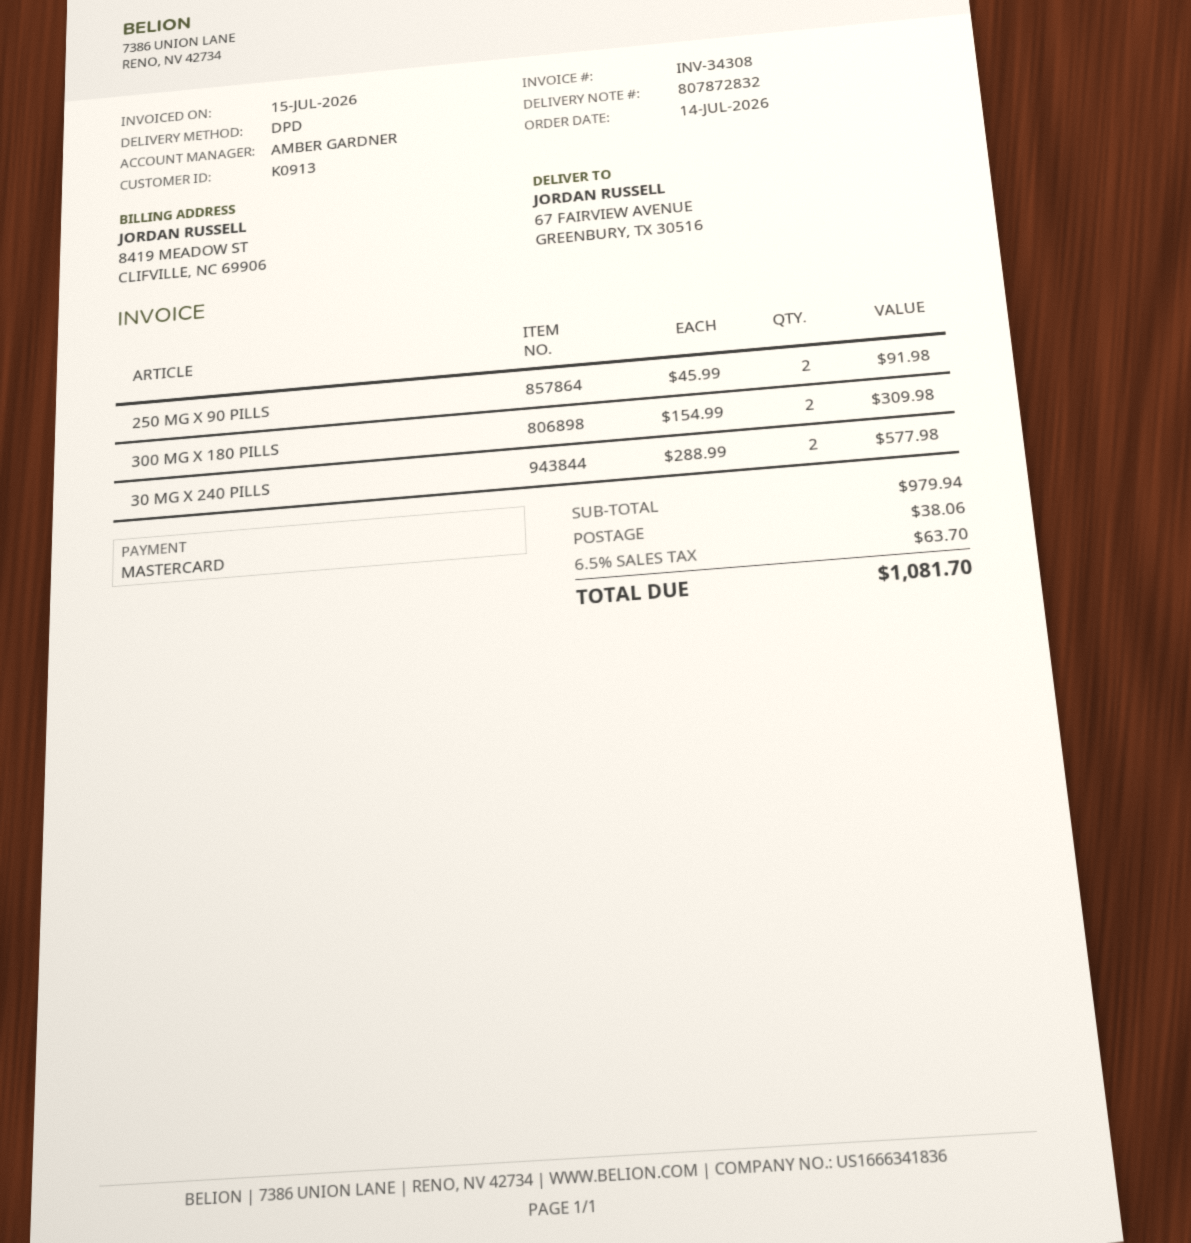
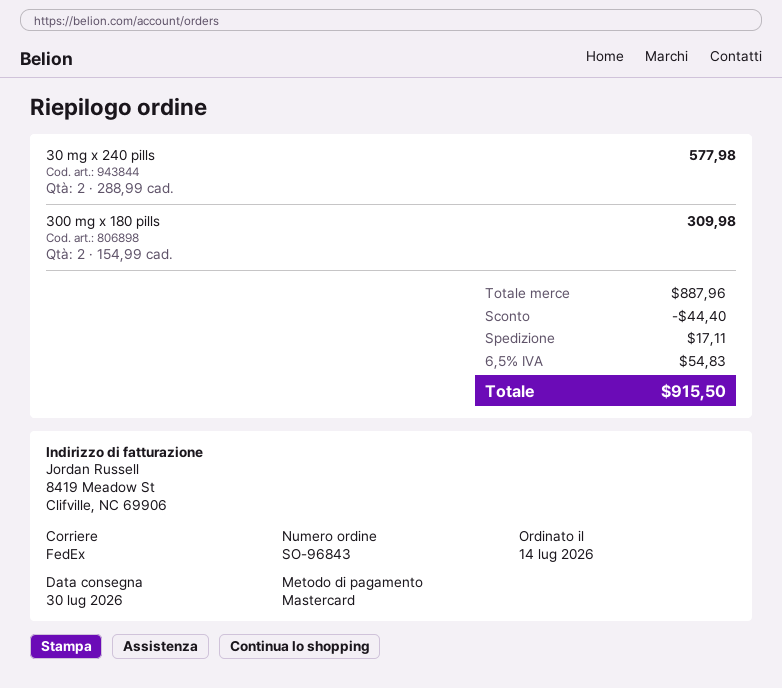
shipping method: DPD -> FedEx
250 MG X 90 PILLS: 2 x 45.99 = 91.98 -> none
subtotal: 979.94 -> 887.96
discount: none -> 44.40
shipping: 38.06 -> 17.11
tax: 6.5% = 63.70 -> 6.5% = 54.83
total: 1081.70 -> 915.50

